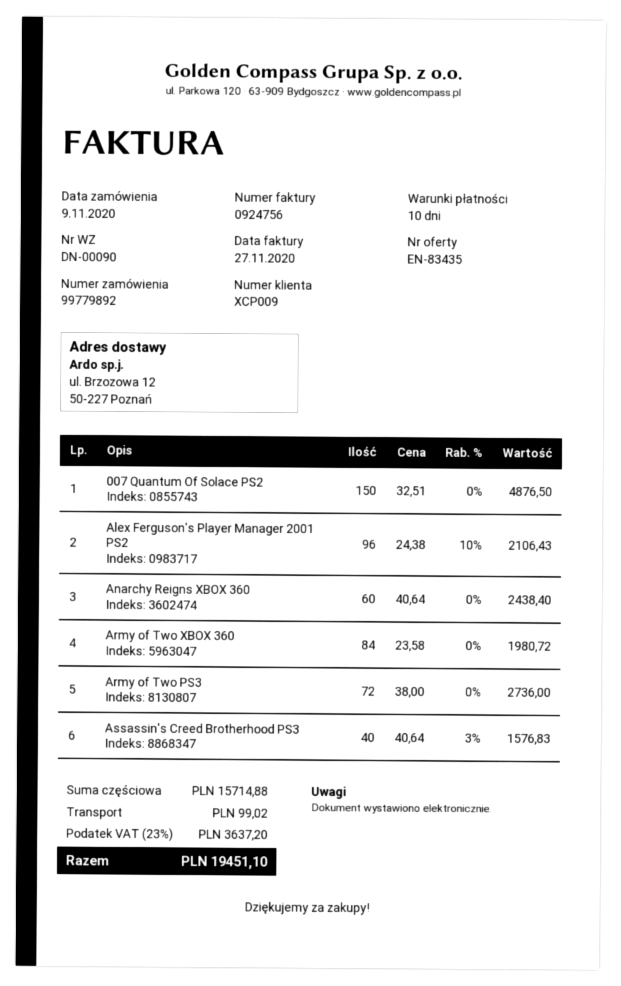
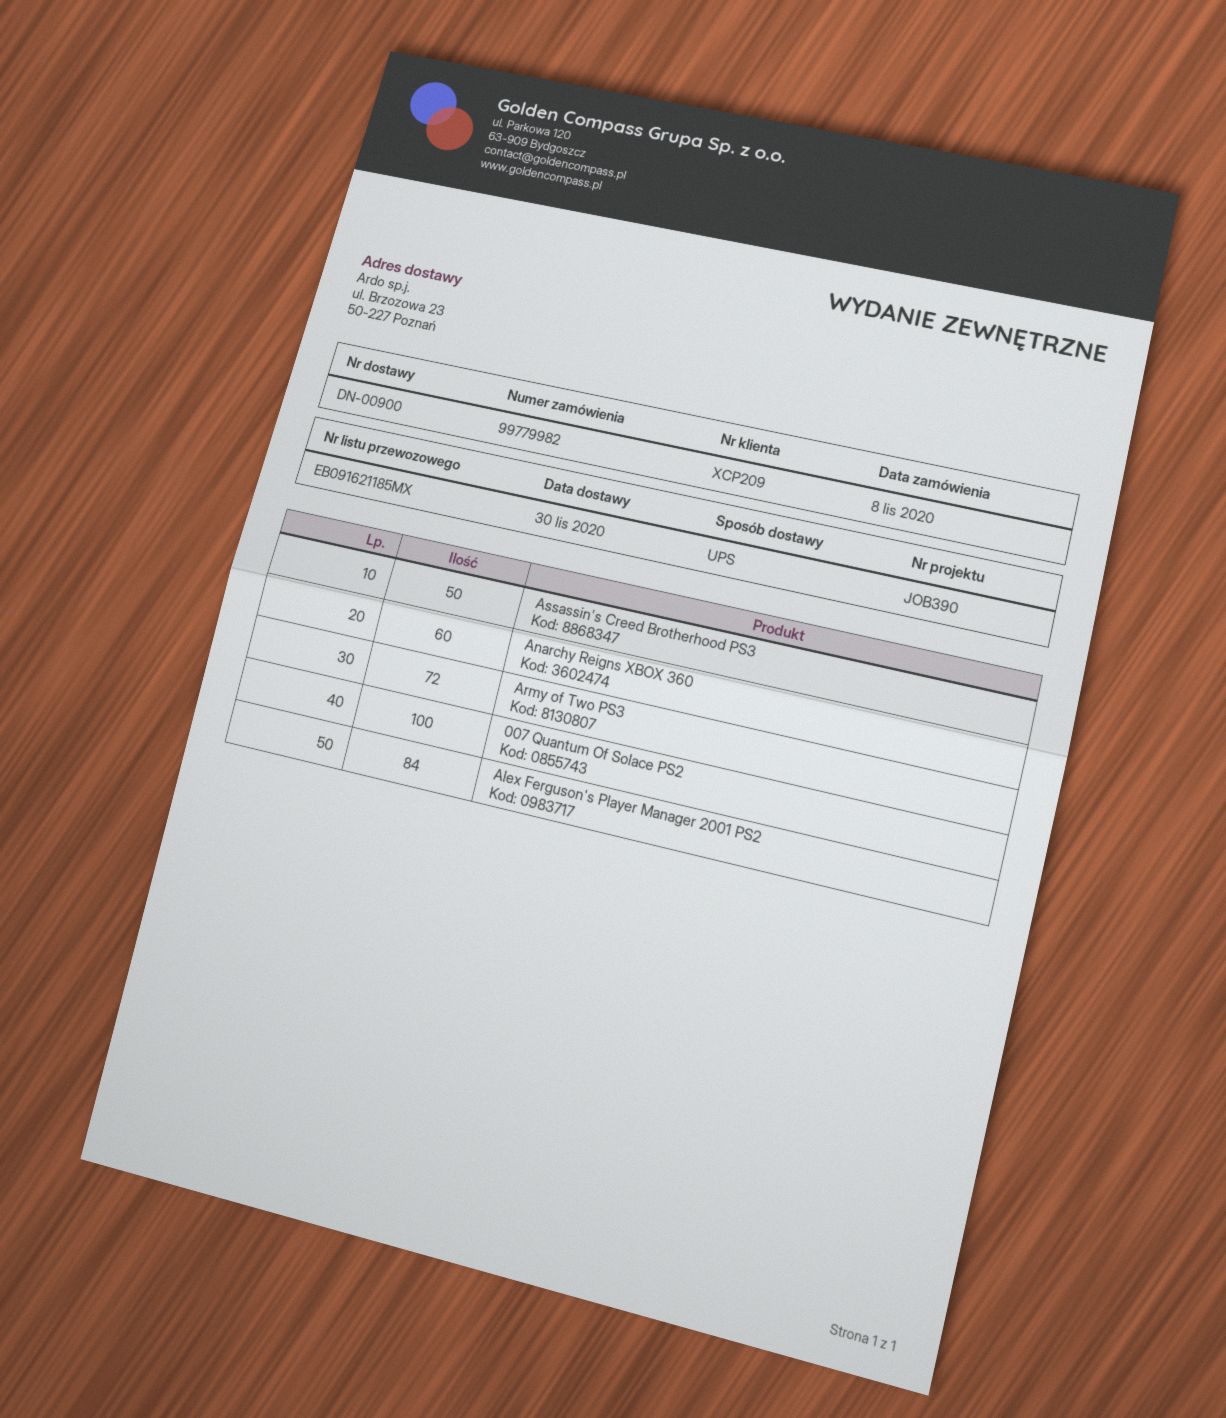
order number: 99779892 -> 99779982
order date: 2020-11-09 -> 2020-11-08
delivery note number: DN-00090 -> DN-00900
customer number: XCP009 -> XCP209
ship to: ul. Brzozowa 12, 50-227 Poznań -> ul. Brzozowa 23, 50-227 Poznań
007 Quantum Of Solace PS2: 150 -> 100
Alex Ferguson's Player Manager 2001 PS2: 96 -> 84
Army of Two XBOX 360: 84 -> none
Assassin's Creed Brotherhood PS3: 40 -> 50

